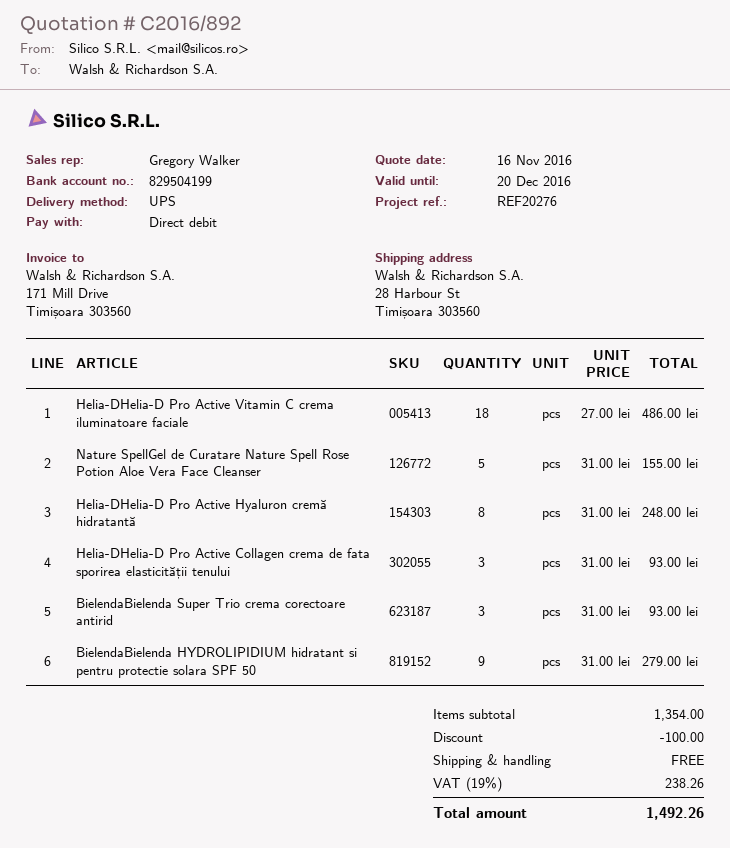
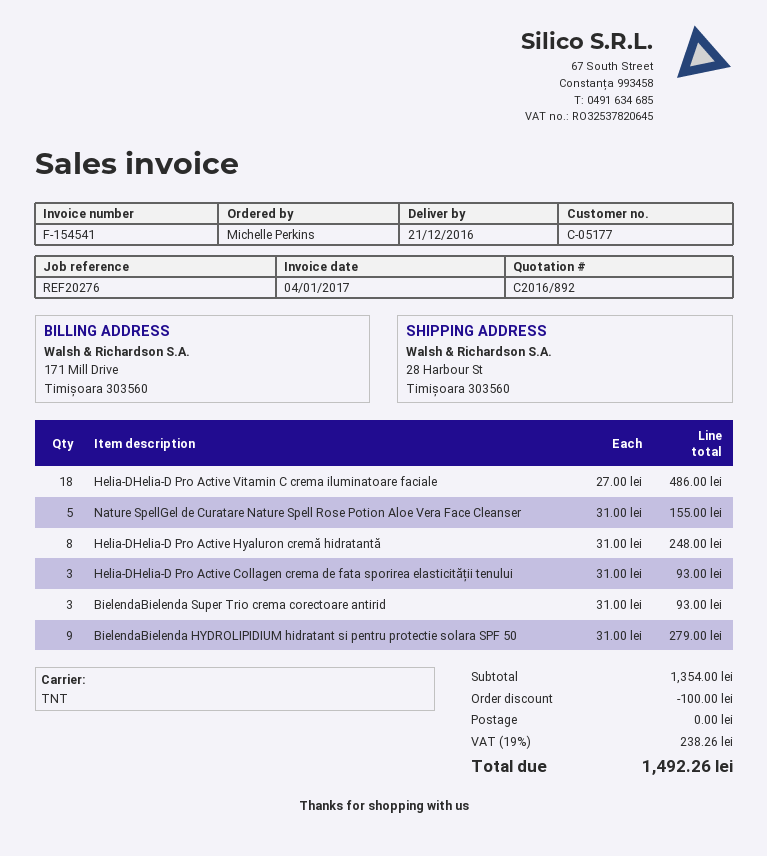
shipping method: UPS -> TNT

